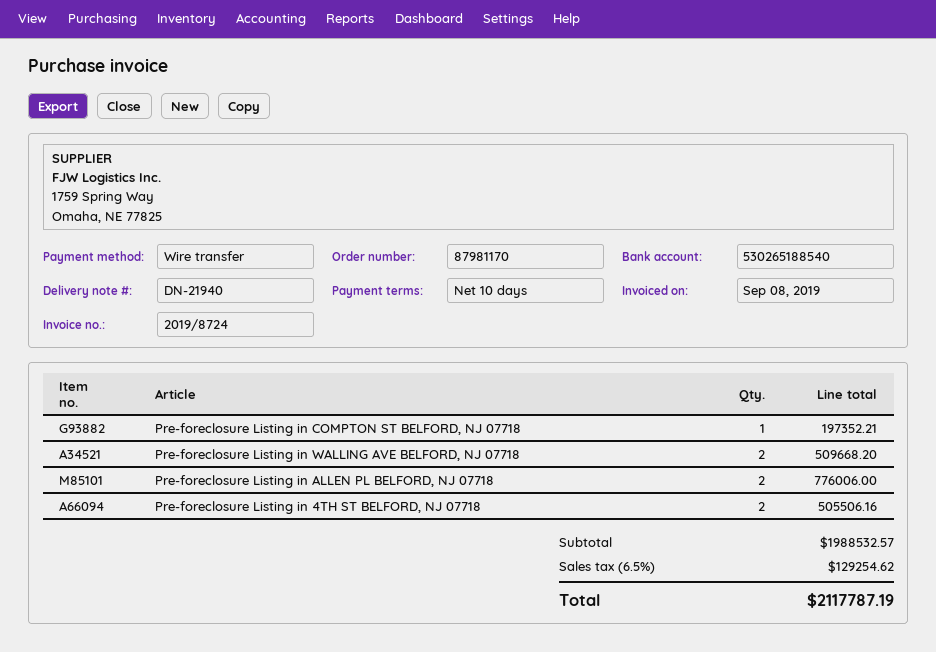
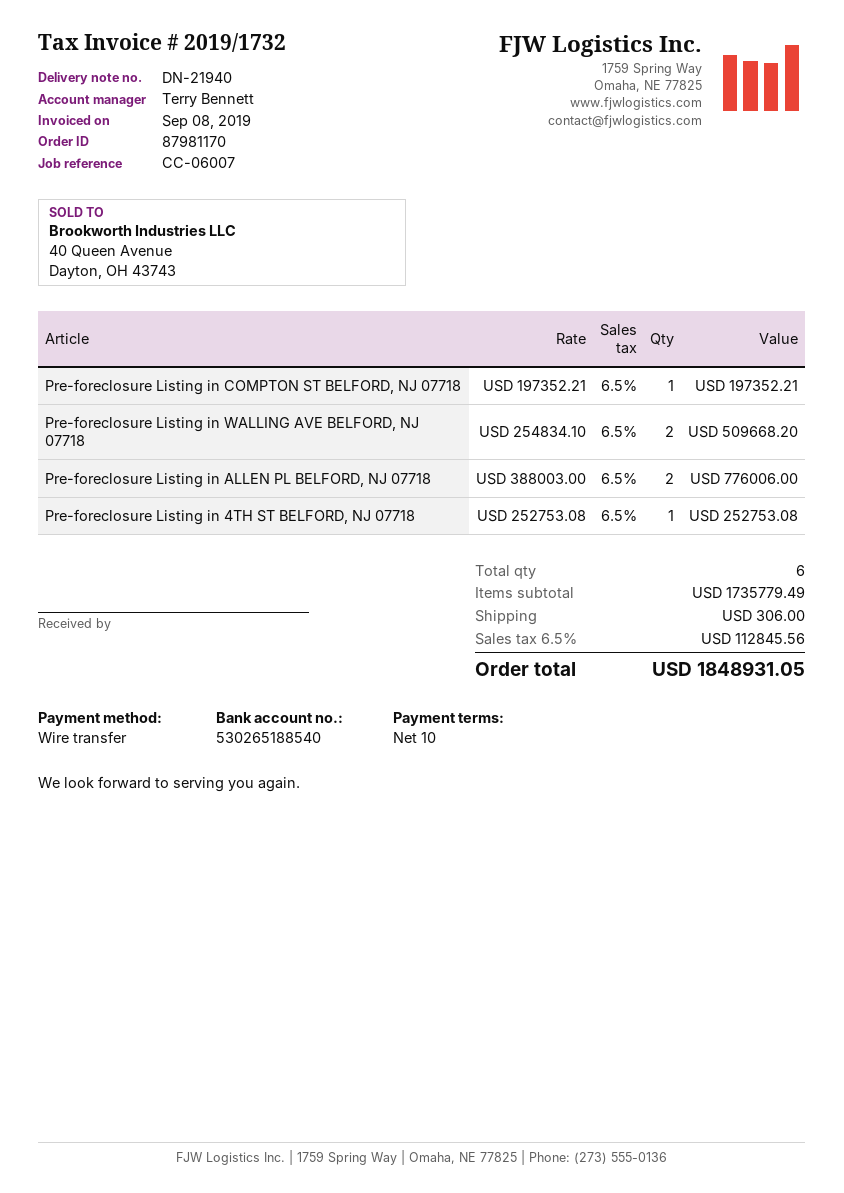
invoice number: 2019/8724 -> 2019/1732
Pre-foreclosure Listing in 4TH ST BELFORD, NJ 07718: 2 for 505506.16 -> 1 for 252753.08
subtotal: 1988532.57 -> 1735779.49
shipping: none -> 306.00
tax: 6.5% = 129254.62 -> 6.5% = 112845.56
total: 2117787.19 -> 1848931.05

